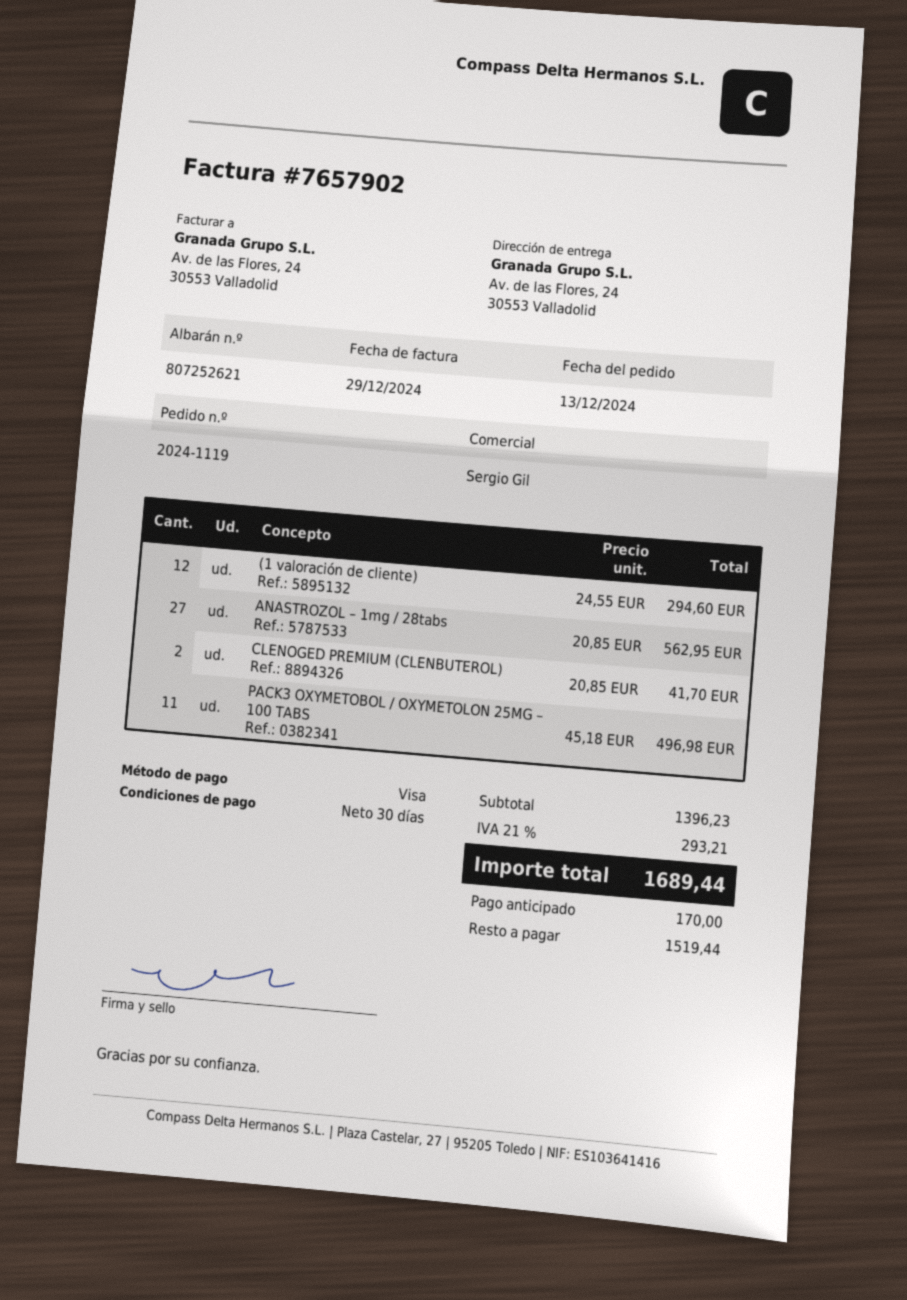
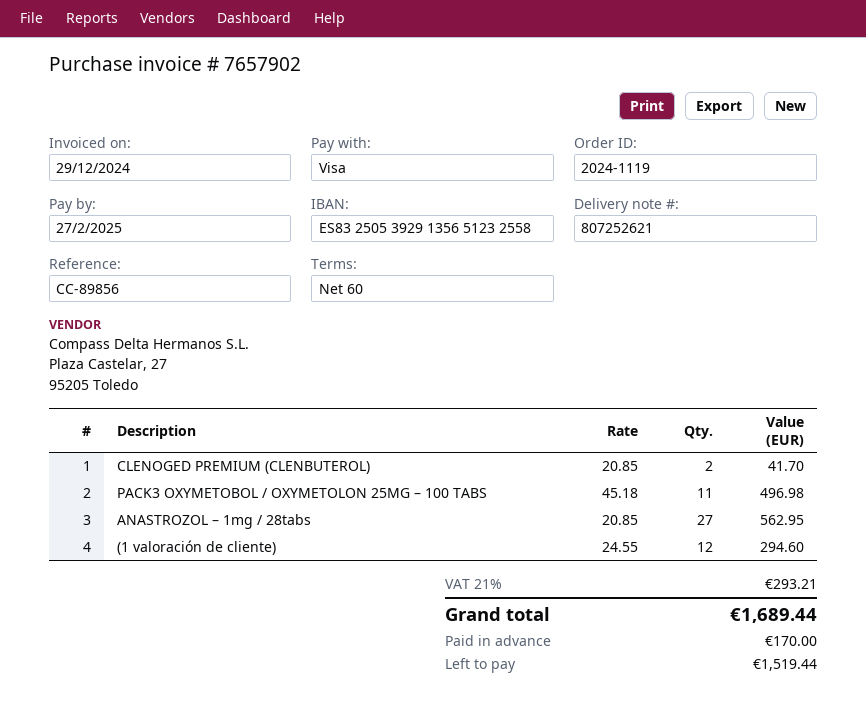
payment terms: 30 days -> 60 days

